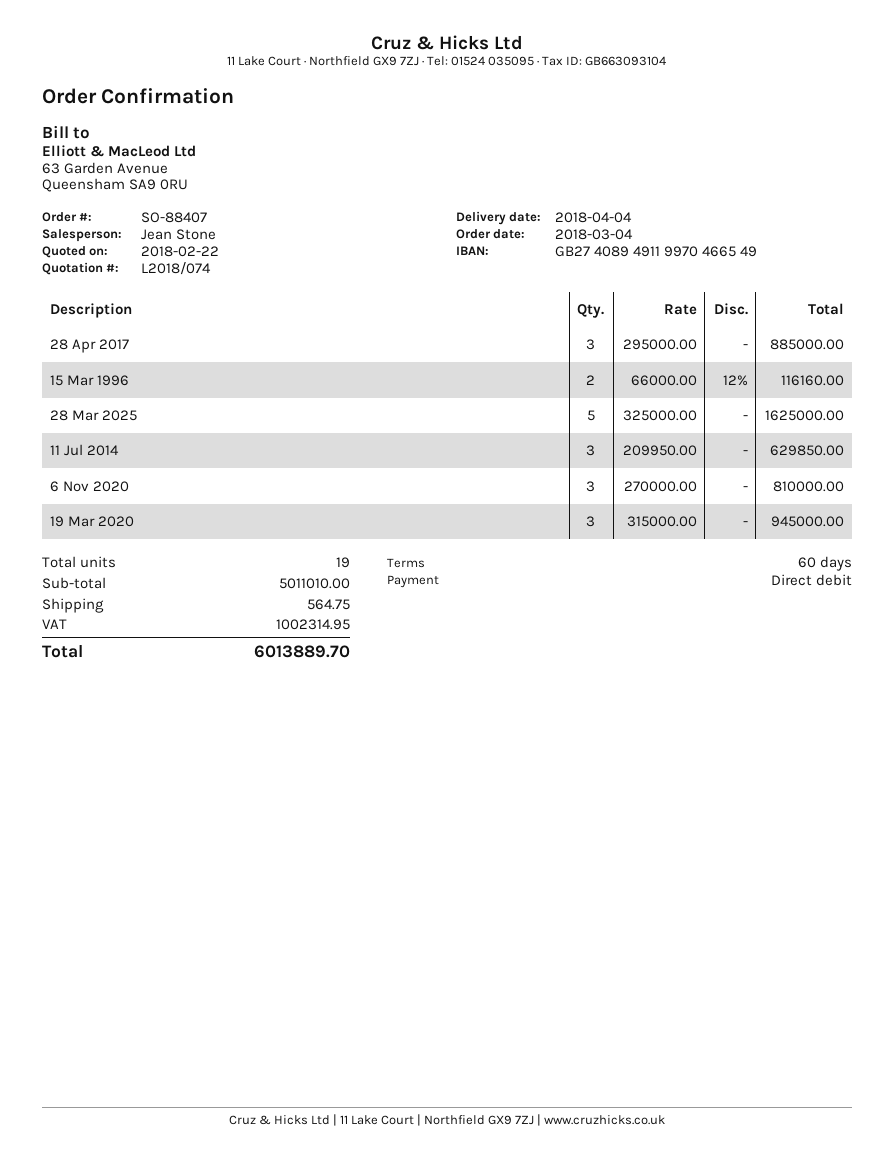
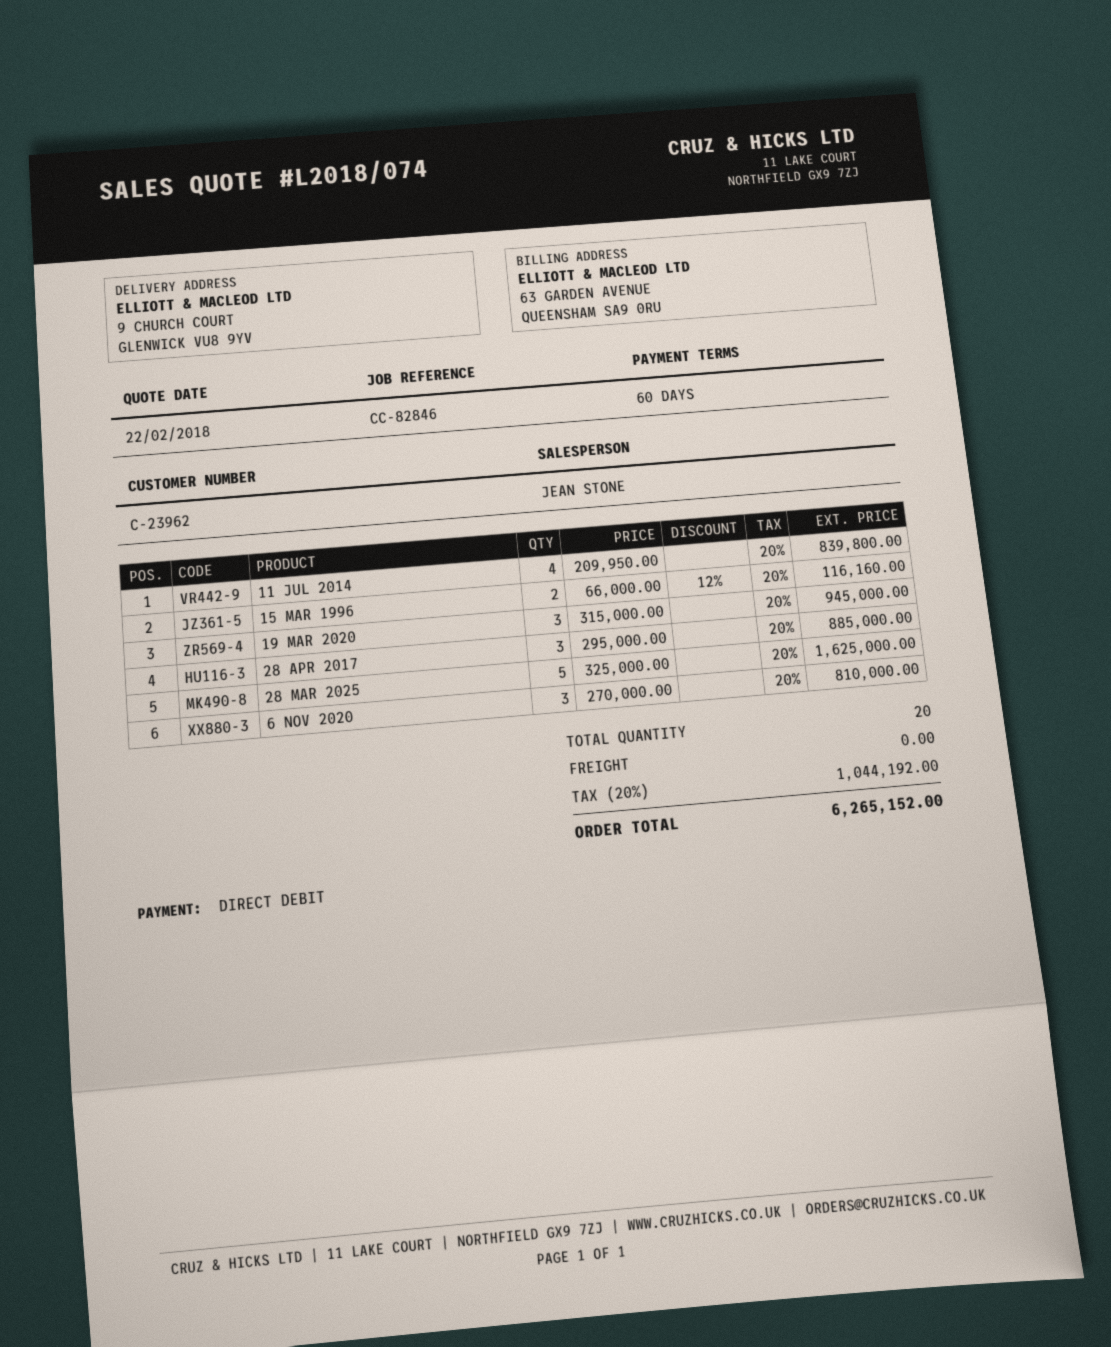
11 Jul 2014: 3 x 209950.00 = 629850.00 -> 4 x 209950.00 = 839800.00
total quantity: 19 -> 20
shipping: 564.75 -> 0.00
tax: 1002314.95 -> 1044192.00
total: 6013889.70 -> 6265152.00

